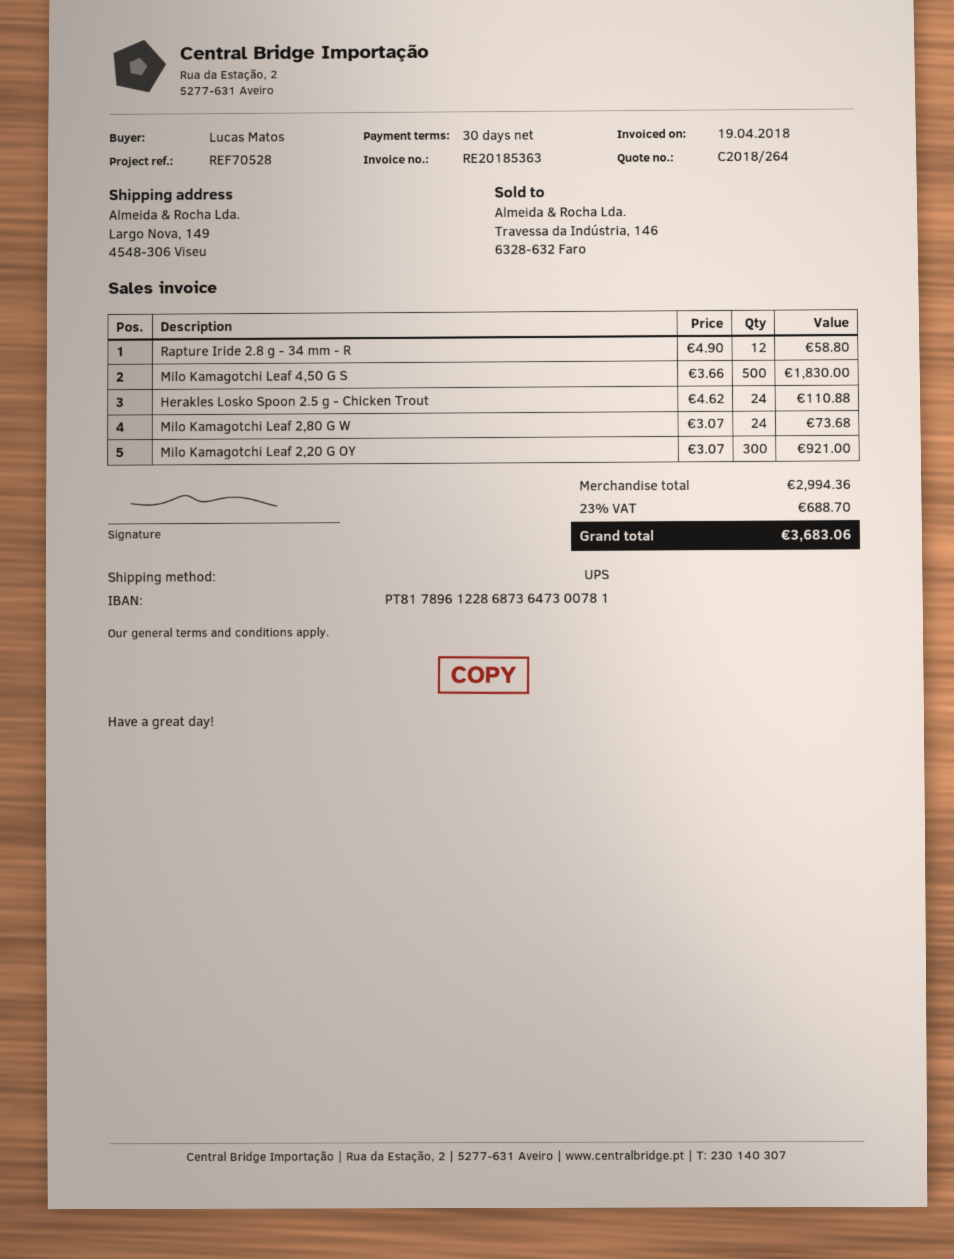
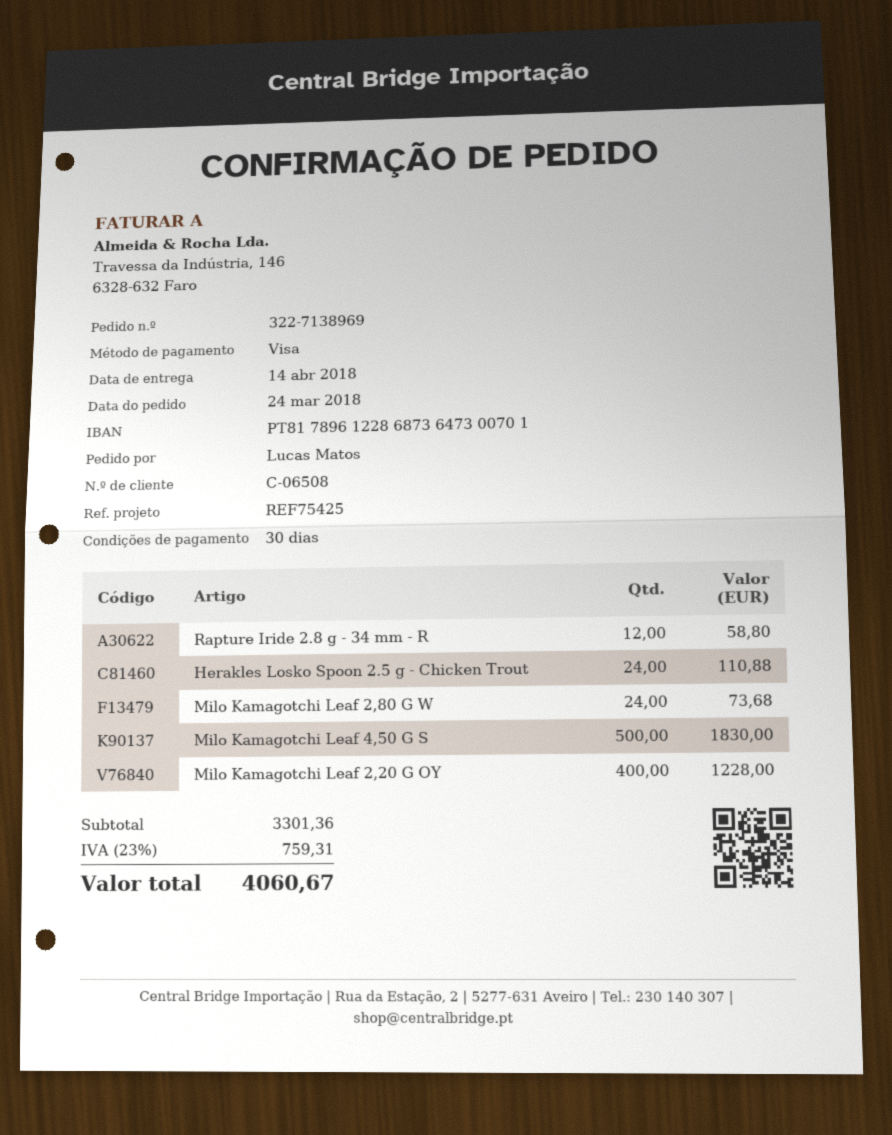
reference: REF70528 -> REF75425
bank account: PT81789612286873647300781 -> PT81789612286873647300701
Milo Kamagotchi Leaf 2,20 G OY: 300 for 921.00 -> 400 for 1228.00
subtotal: 2994.36 -> 3301.36
tax: 23% = 688.70 -> 23% = 759.31
total: 3683.06 -> 4060.67

